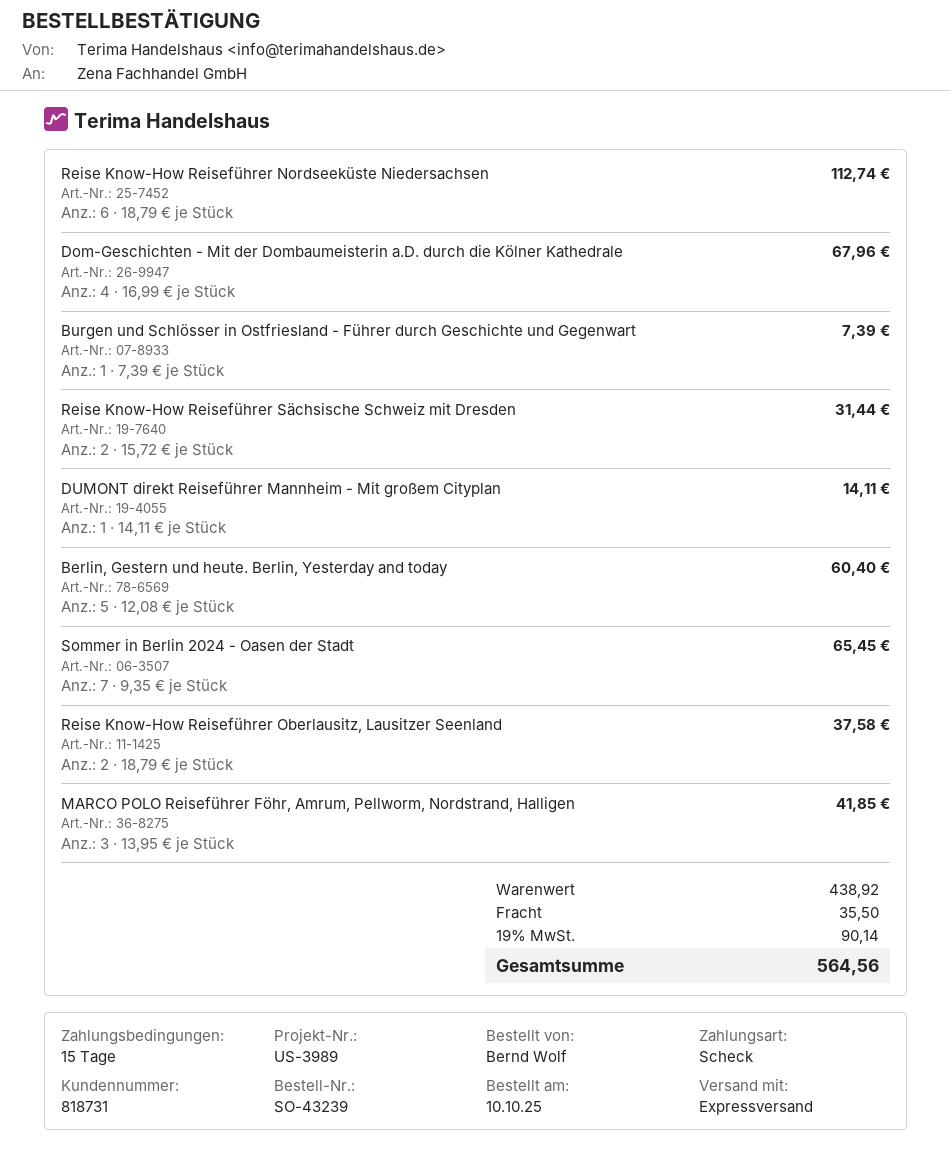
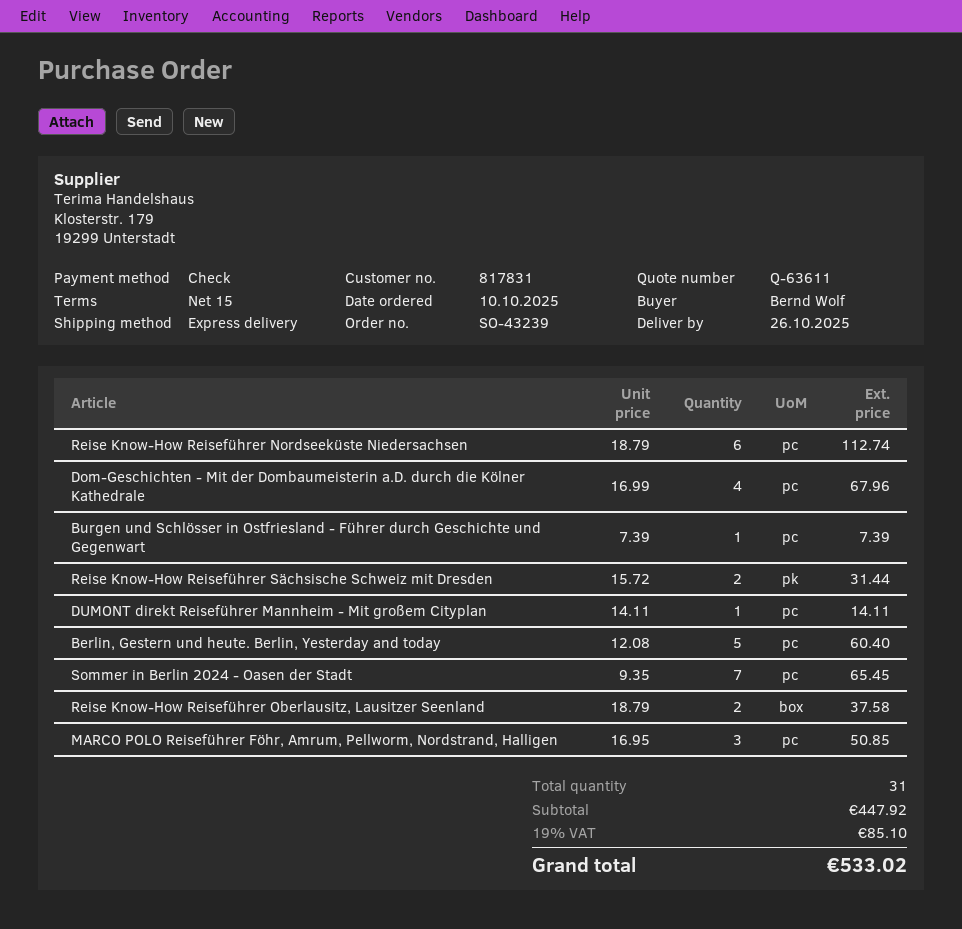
customer number: 818731 -> 817831
MARCO POLO Reiseführer Föhr, Amrum, Pellworm, Nordstrand, Halligen: 3 x 13.95 = 41.85 -> 3 x 16.95 = 50.85
subtotal: 438.92 -> 447.92
shipping: 35.50 -> none
tax: 19% = 90.14 -> 19% = 85.10
total: 564.56 -> 533.02

